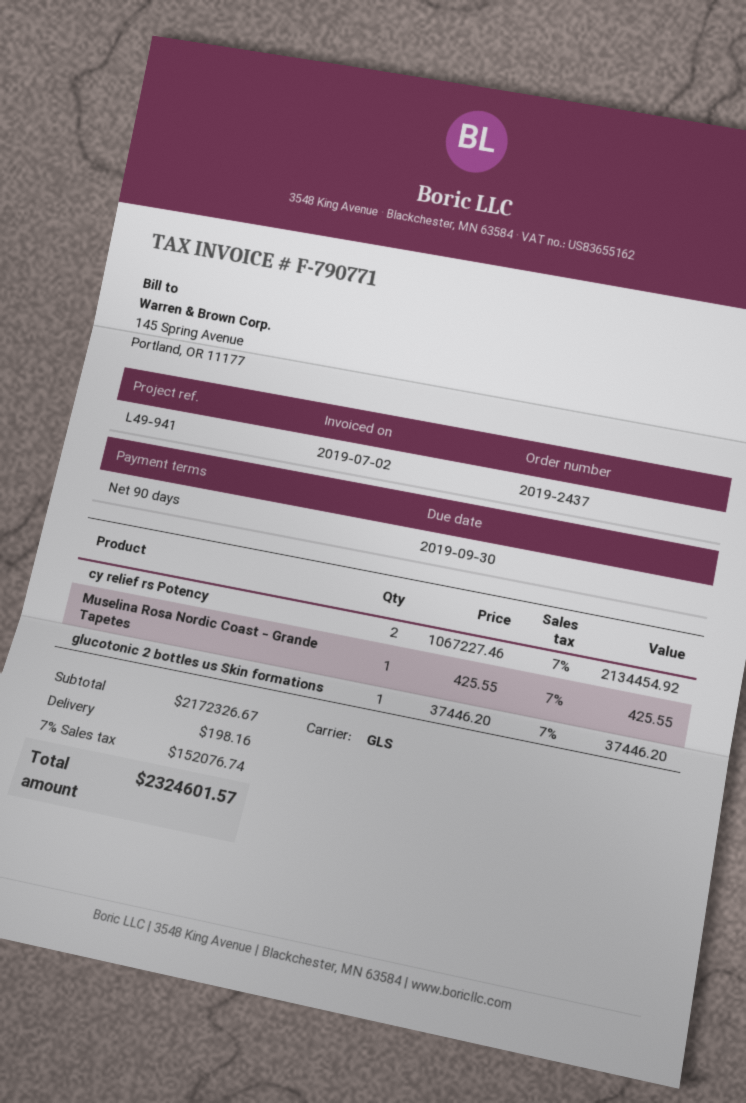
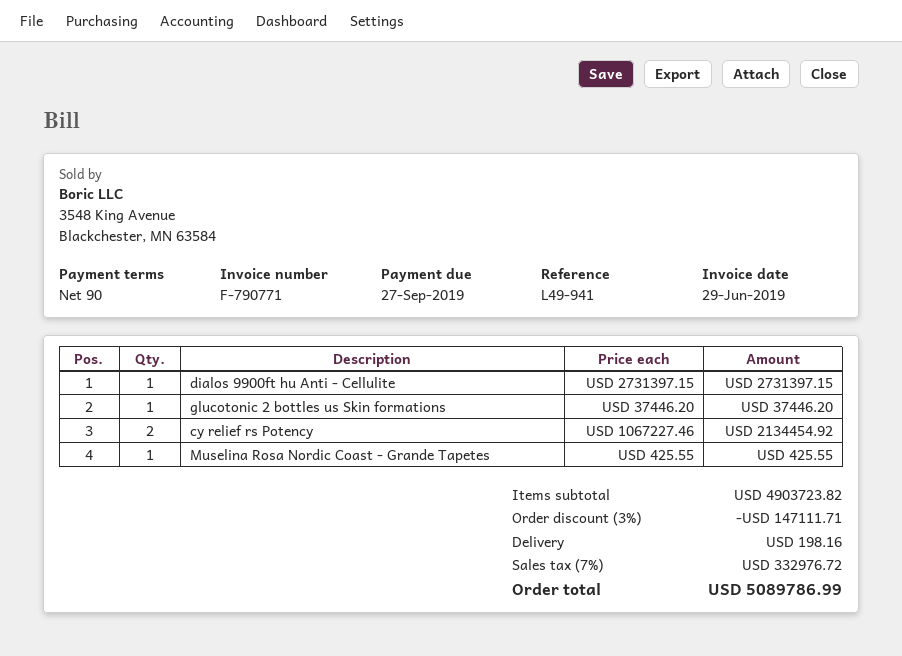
invoice date: 2019-07-02 -> 2019-06-29
due date: 2019-09-30 -> 2019-09-27
dialos 9900ft hu Anti - Cellulite: none -> 1 x 2731397.15 = 2731397.15
subtotal: 2172326.67 -> 4903723.82
discount: none -> 3% = 147111.71
tax: 7% = 152076.74 -> 7% = 332976.72
total: 2324601.57 -> 5089786.99

